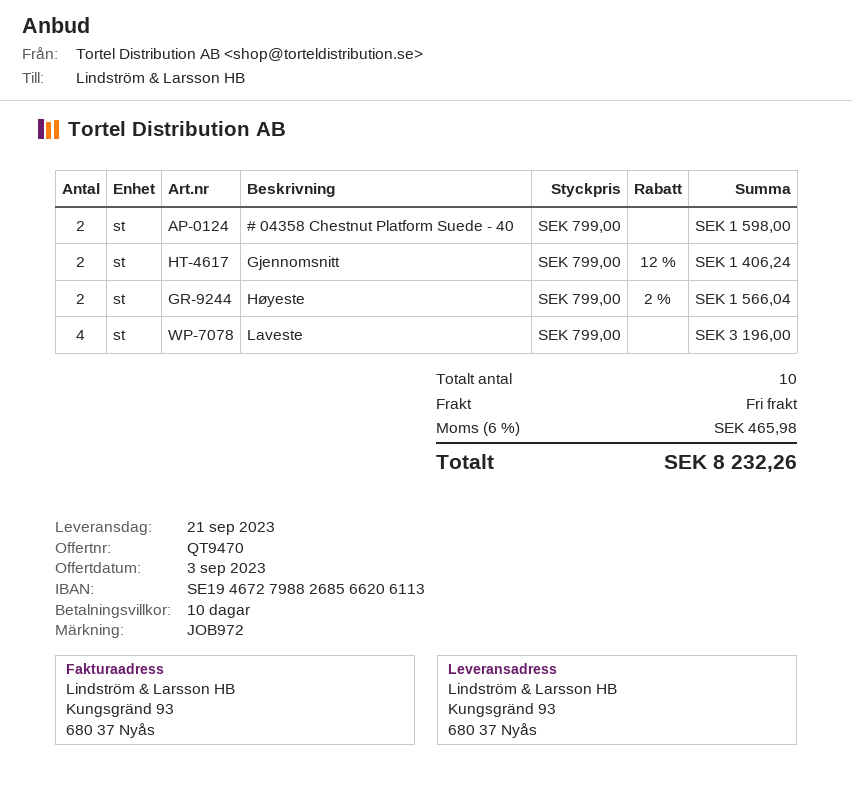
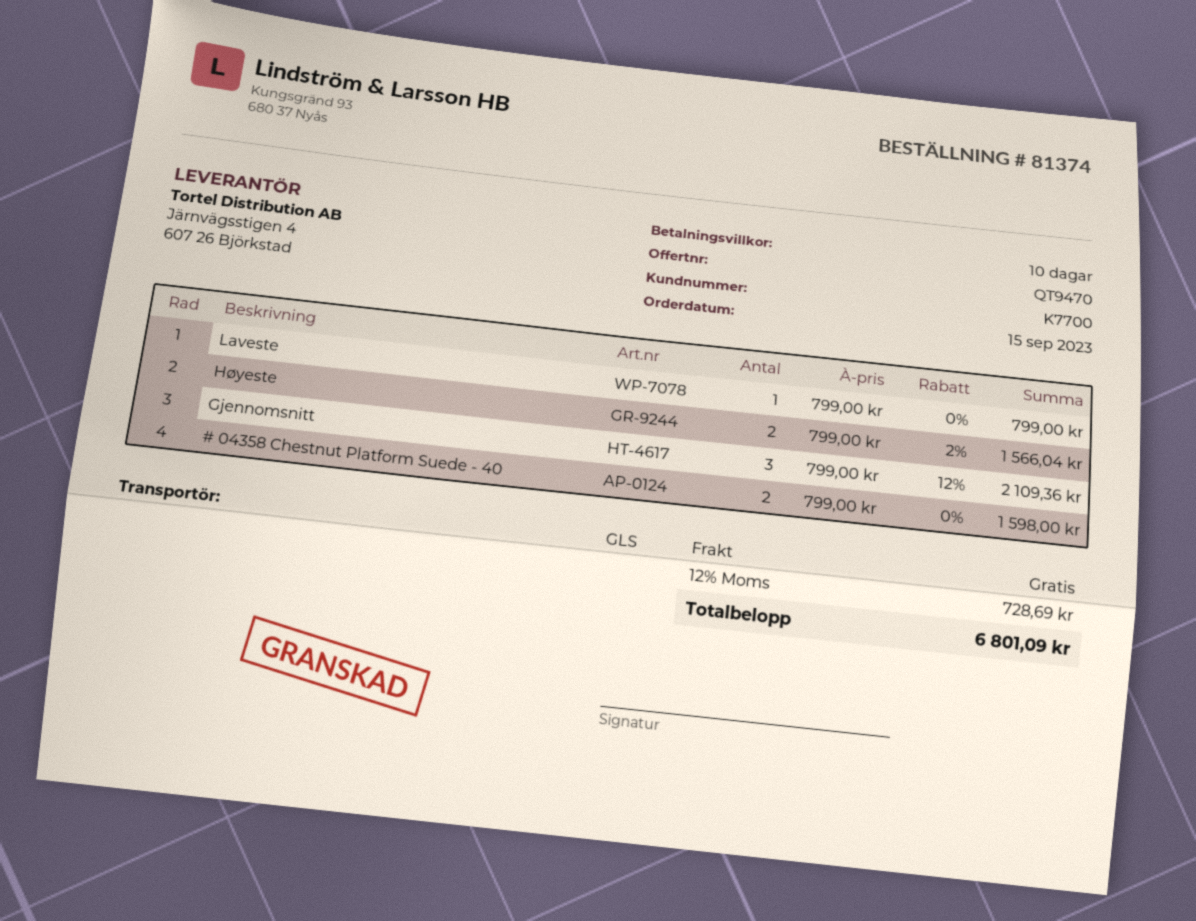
Gjennomsnitt: 2 x 799.00 - 12% = 1406.24 -> 3 x 799.00 - 12% = 2109.36
Laveste: 4 x 799.00 = 3196.00 -> 1 x 799.00 = 799.00
tax: 6% = 465.98 -> 12% = 728.69
total: 8232.26 -> 6801.09

